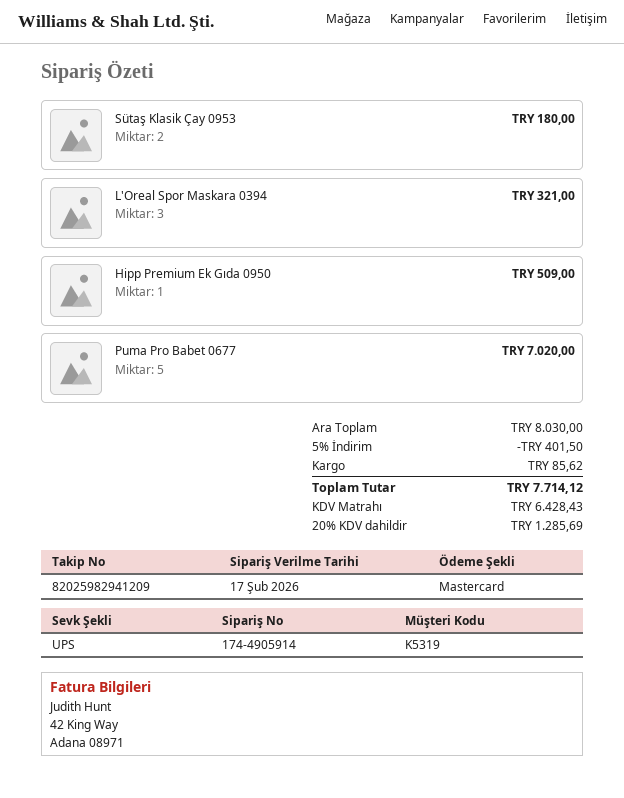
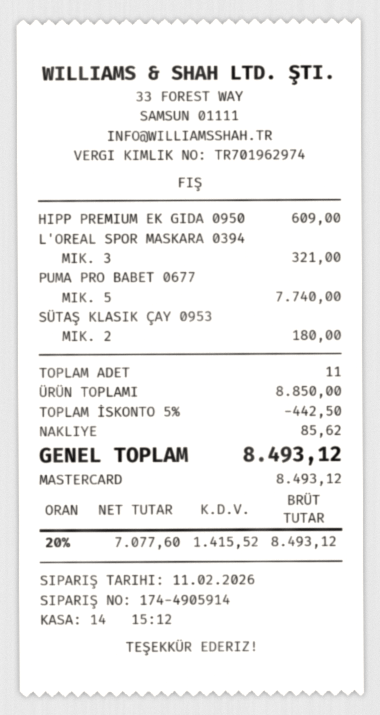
order date: 2026-02-17 -> 2026-02-11
Hipp Premium Ek Gıda 0950: 1 for 509.00 -> 1 for 609.00
Puma Pro Babet 0677: 5 for 7020.00 -> 5 for 7740.00
subtotal: 8030.00 -> 8850.00
discount: 5% = 401.50 -> 5% = 442.50
net: 6428.43 -> 7077.60
tax: 20% = 1285.69 -> 20% = 1415.52
total: 7714.12 -> 8493.12

